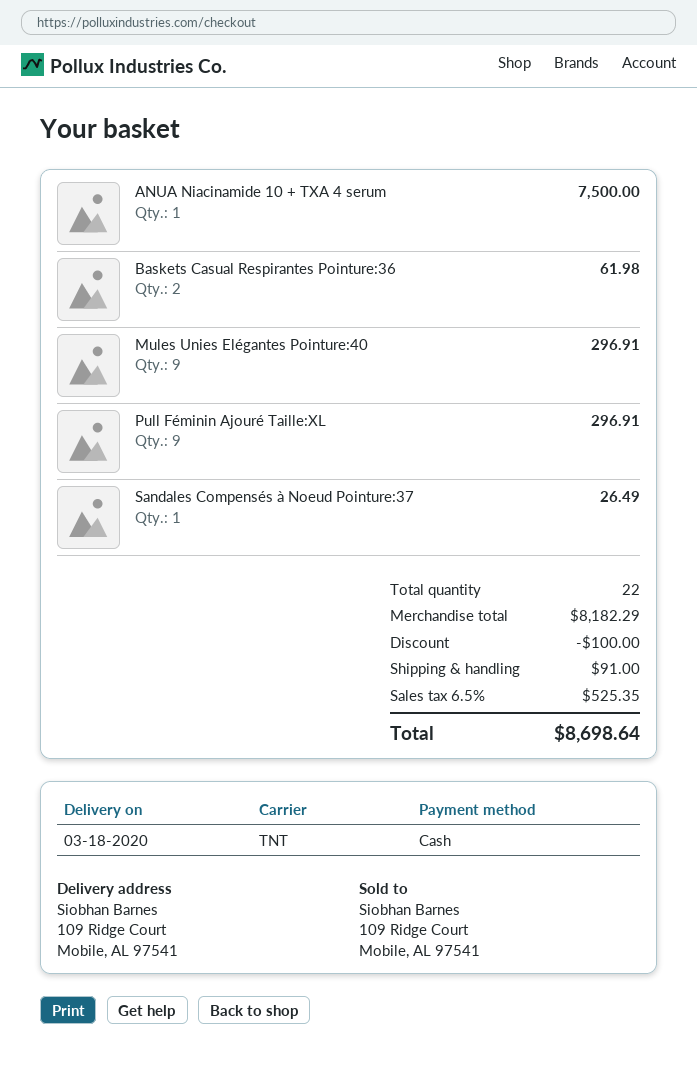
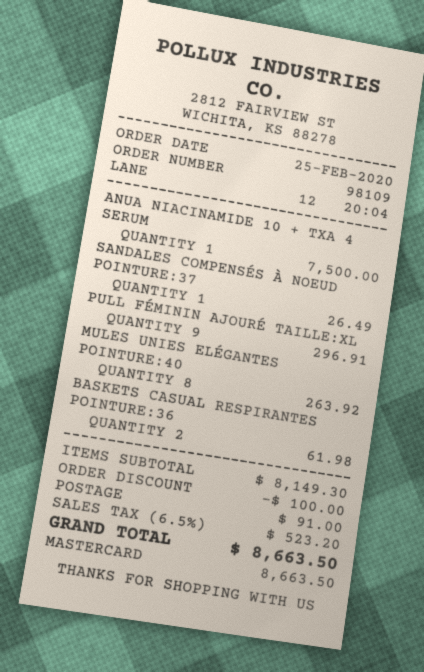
payment method: cash -> Mastercard
Mules Unies Elégantes Pointure:40: 9 for 296.91 -> 8 for 263.92
subtotal: 8182.29 -> 8149.30
tax: 6.5% = 525.35 -> 6.5% = 523.20
total: 8698.64 -> 8663.50

